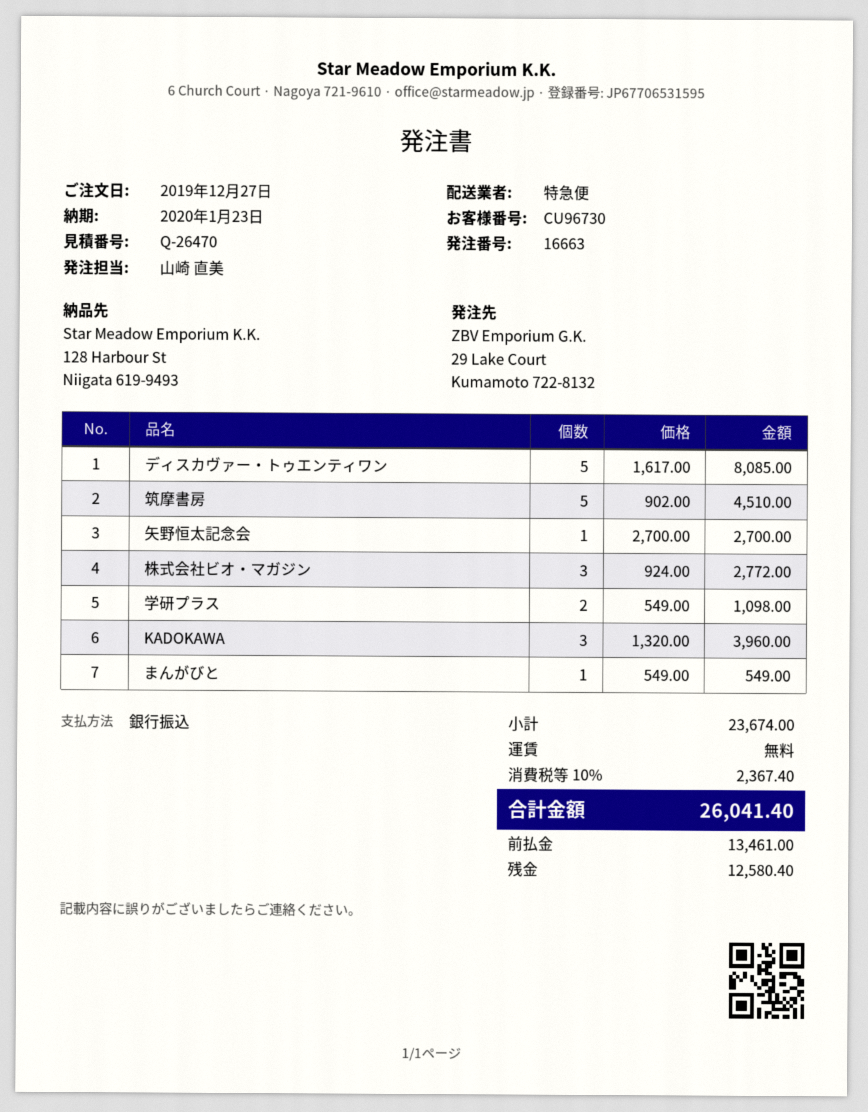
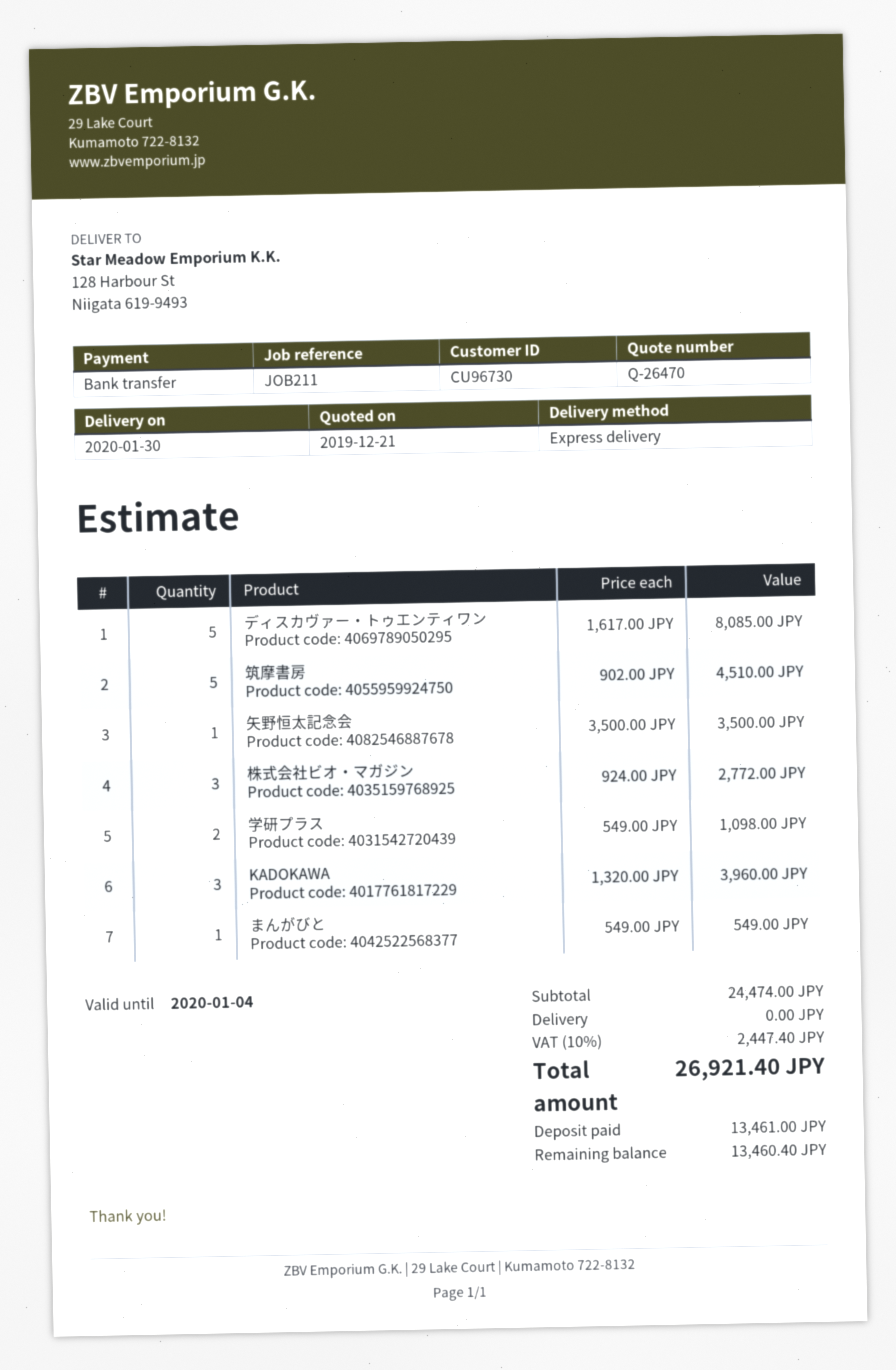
delivery date: 2020-01-23 -> 2020-01-30
矢野恒太記念会: 1 x 2700.00 = 2700.00 -> 1 x 3500.00 = 3500.00
subtotal: 23674.00 -> 24474.00
tax: 10% = 2367.40 -> 10% = 2447.40
total: 26041.40 -> 26921.40
balance: 12580.40 -> 13460.40

